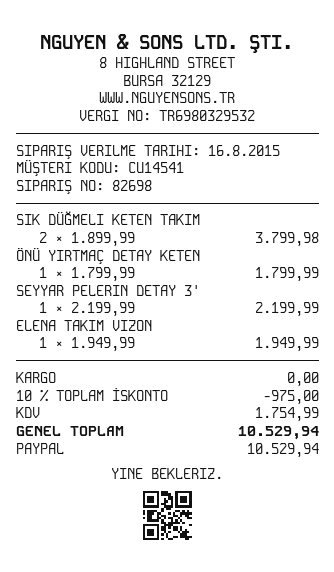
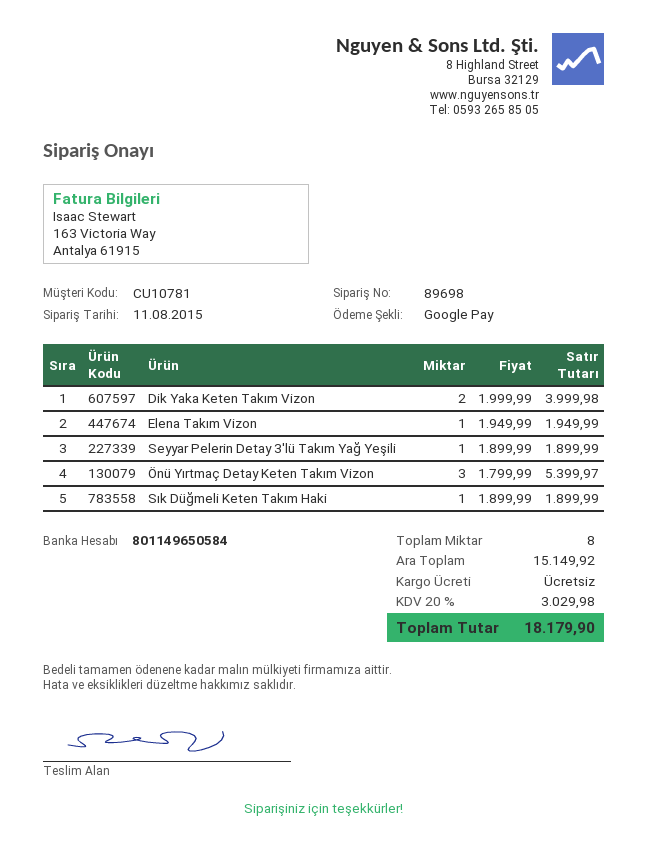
order number: 82698 -> 89698
order date: 2015-08-16 -> 2015-08-11
customer number: CU14541 -> CU10781
payment method: PayPal -> Google Pay
SIK DÜĞMELI KETEN TAKIM: 2 x 1899.99 = 3799.98 -> 1 x 1899.99 = 1899.99
ÖNÜ YIRTMAÇ DETAY KETEN: 1 x 1799.99 = 1799.99 -> 3 x 1799.99 = 5399.97
SEYYAR PELERIN DETAY 3': 1 x 2199.99 = 2199.99 -> 1 x 1899.99 = 1899.99
Dik Yaka Keten Takım Vizon: none -> 2 x 1999.99 = 3999.98
discount: 10% = 975.00 -> none
tax: 1754.99 -> 3029.98
total: 10529.94 -> 18179.90

